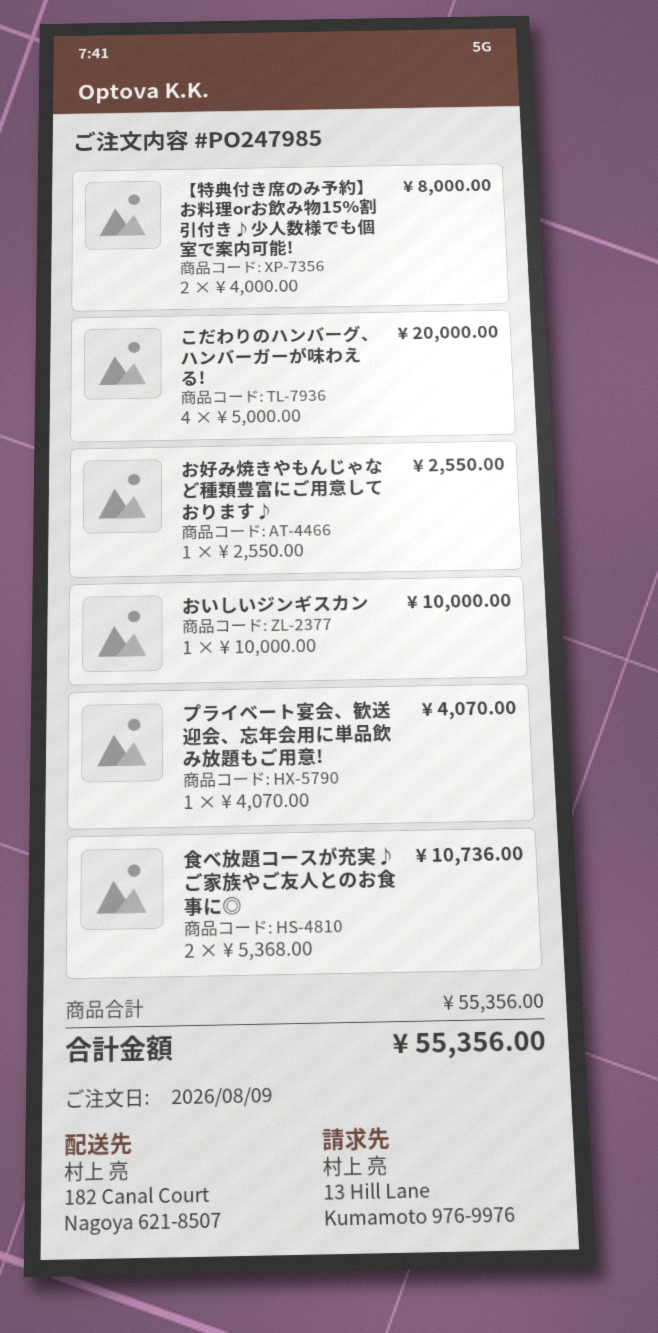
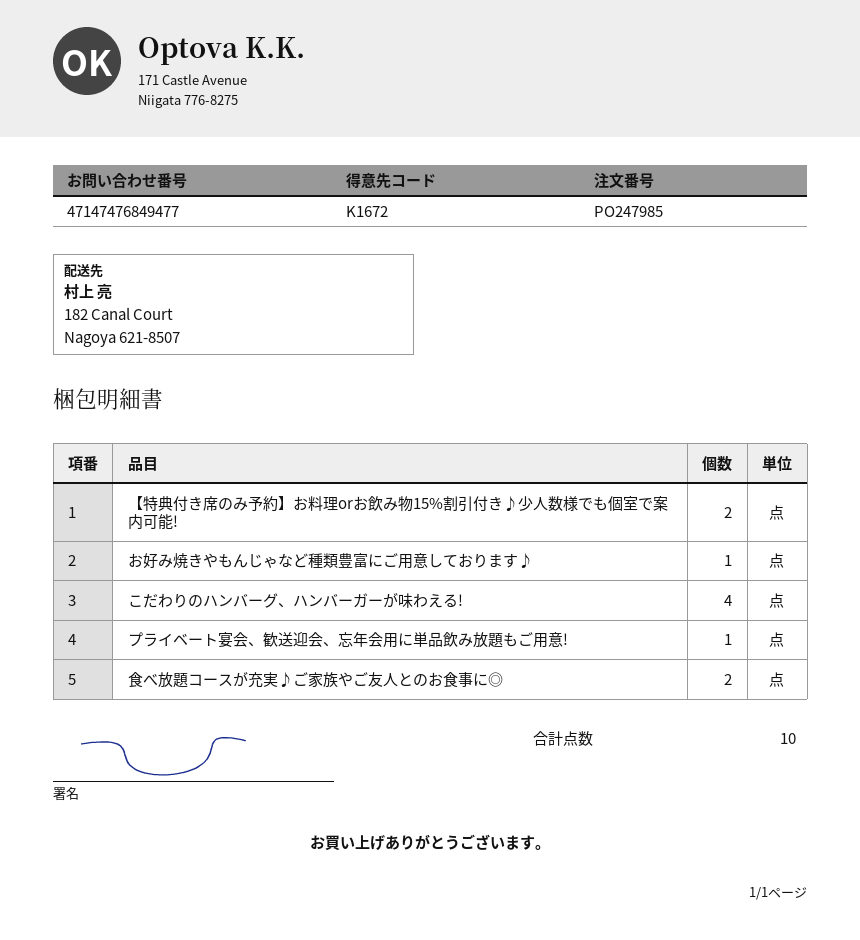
おいしいジンギスカン: 1 -> none

